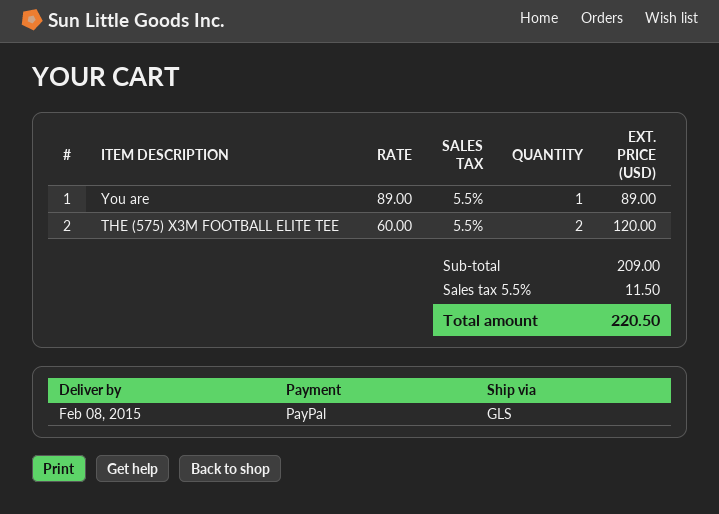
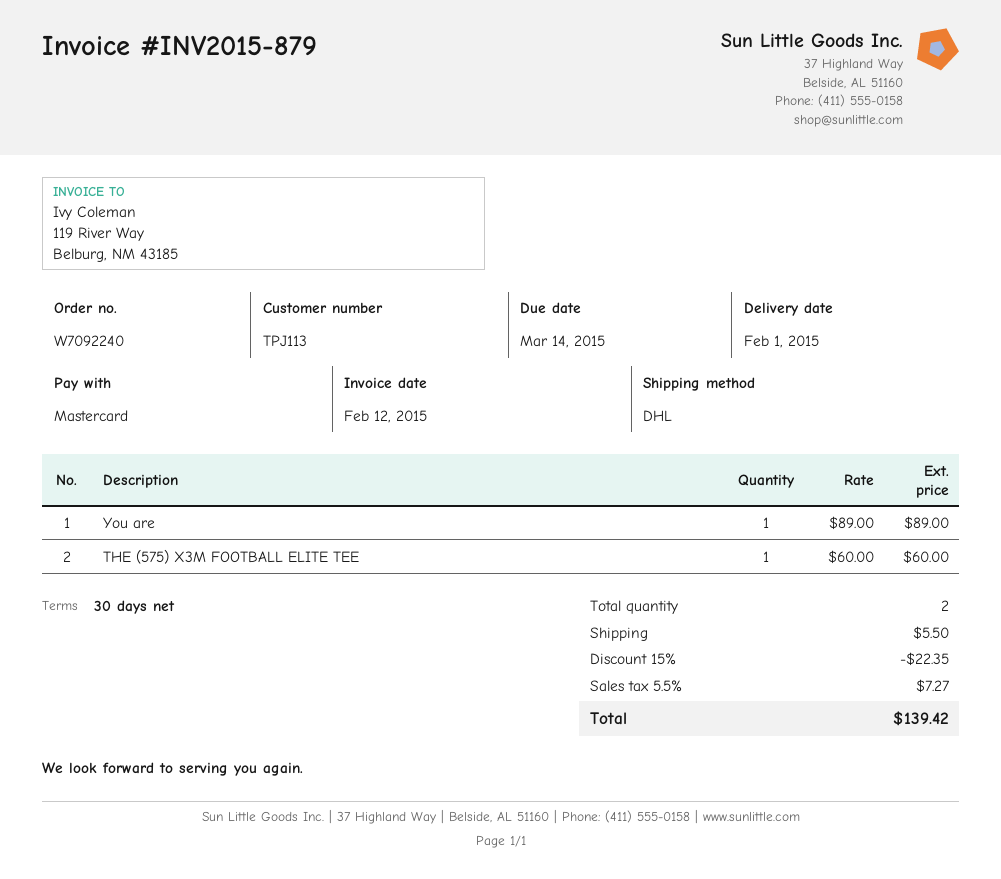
delivery date: 2015-02-08 -> 2015-02-01
payment method: PayPal -> Mastercard
shipping method: GLS -> DHL
THE (575) X3M FOOTBALL ELITE TEE: 2 x 60.00 = 120.00 -> 1 x 60.00 = 60.00
discount: none -> 15% = 22.35
shipping: none -> 5.50
tax: 5.5% = 11.50 -> 5.5% = 7.27
total: 220.50 -> 139.42

